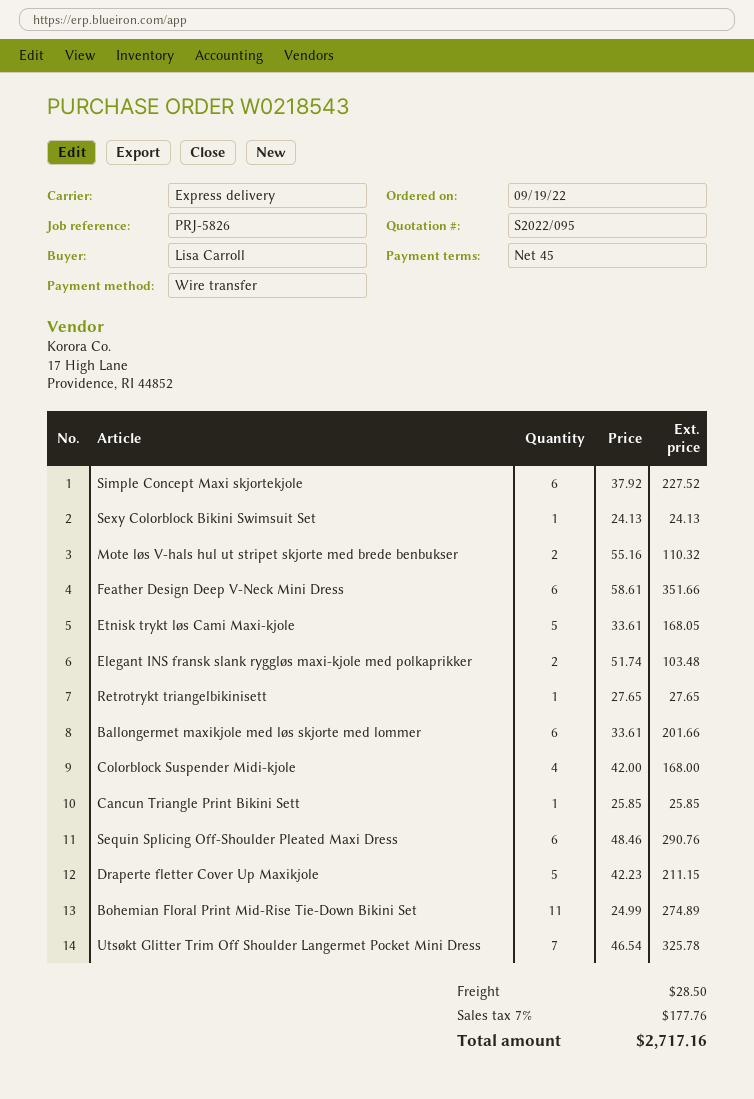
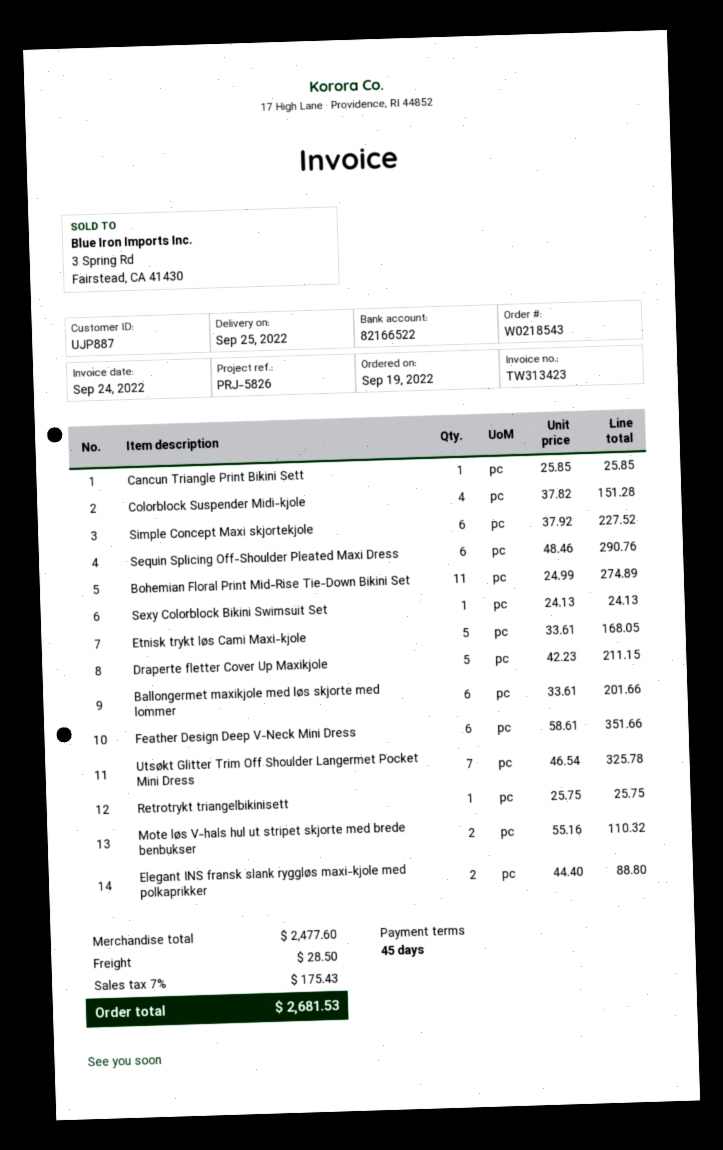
Elegant INS fransk slank ryggløs maxi-kjole med polkaprikker: 2 x 51.74 = 103.48 -> 2 x 44.40 = 88.80
Retrotrykt triangelbikinisett: 1 x 27.65 = 27.65 -> 1 x 25.75 = 25.75
Colorblock Suspender Midi-kjole: 4 x 42.00 = 168.00 -> 4 x 37.82 = 151.28
tax: 7% = 177.76 -> 7% = 175.43
total: 2717.16 -> 2681.53

